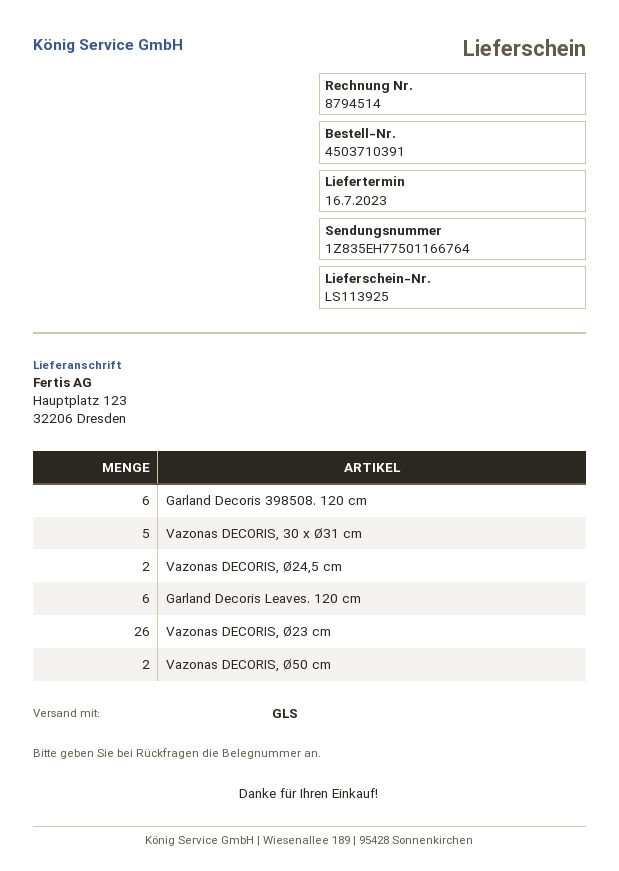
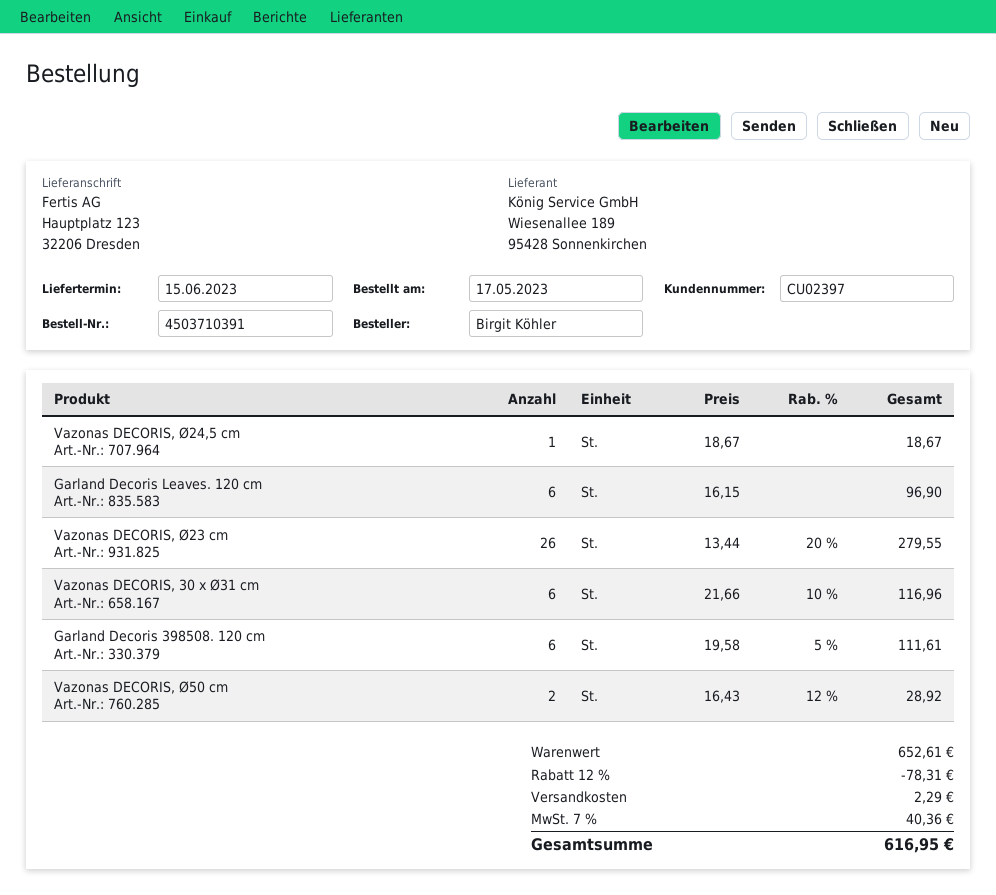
delivery date: 2023-07-16 -> 2023-06-15
Vazonas DECORIS, 30 x Ø31 cm: 5 -> 6
Vazonas DECORIS, Ø24,5 cm: 2 -> 1

